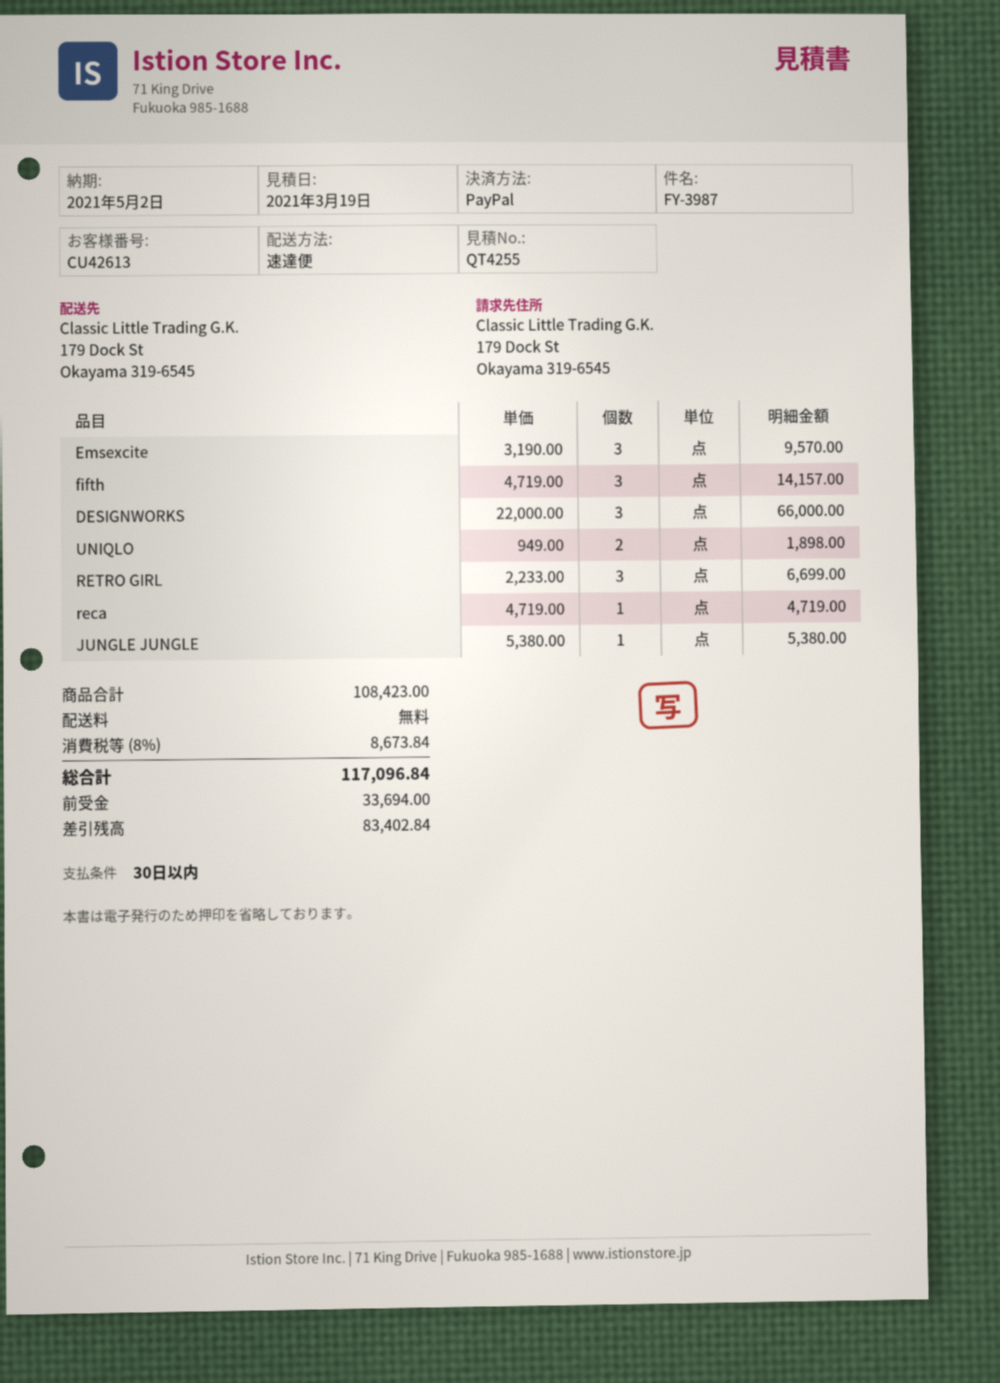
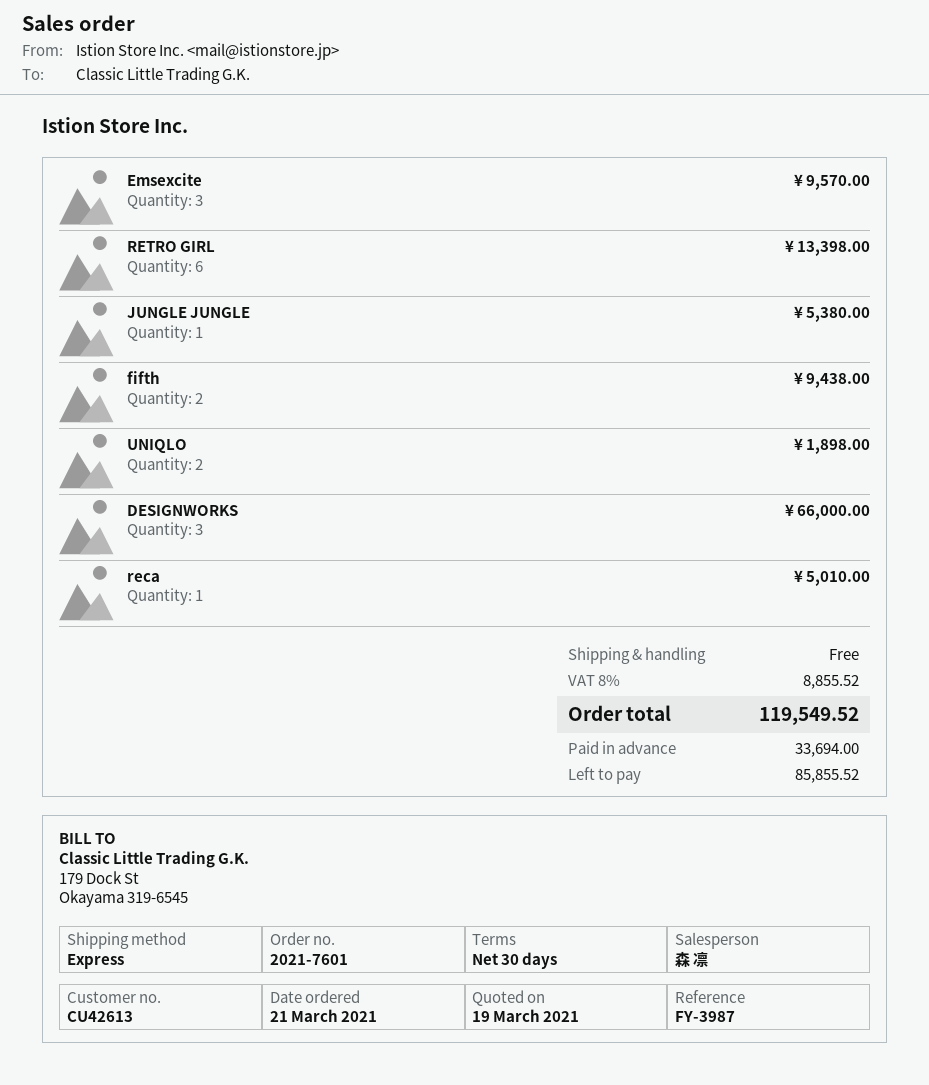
fifth: 3 for 14157.00 -> 2 for 9438.00
RETRO GIRL: 3 for 6699.00 -> 6 for 13398.00
reca: 1 for 4719.00 -> 1 for 5010.00
tax: 8% = 8673.84 -> 8% = 8855.52
total: 117096.84 -> 119549.52
balance: 83402.84 -> 85855.52

